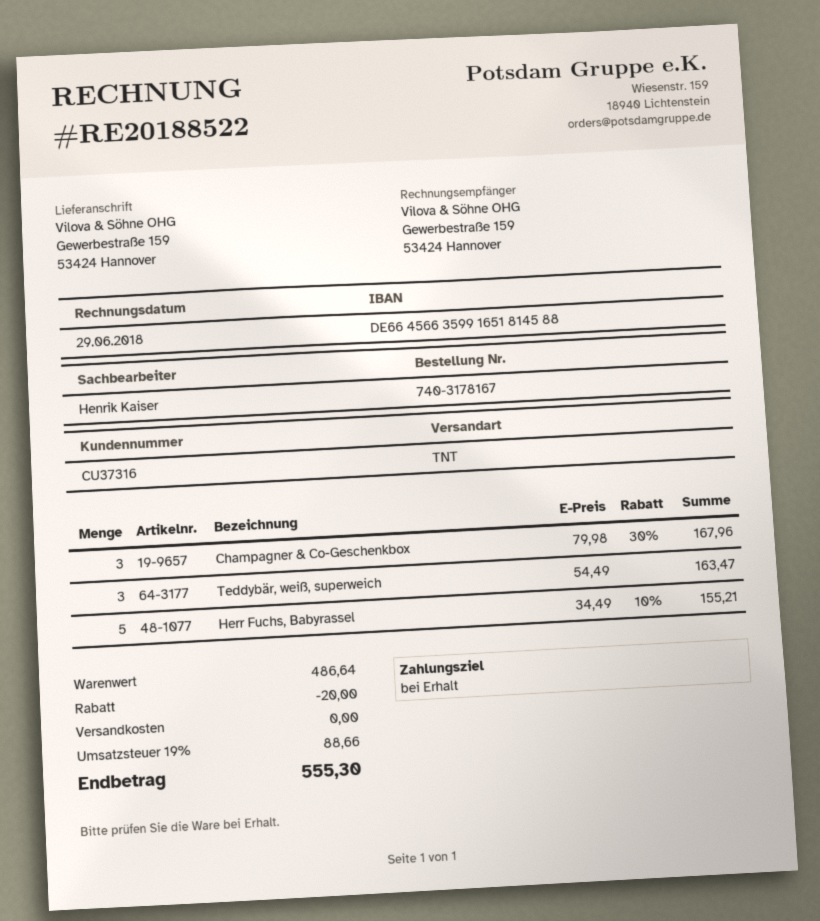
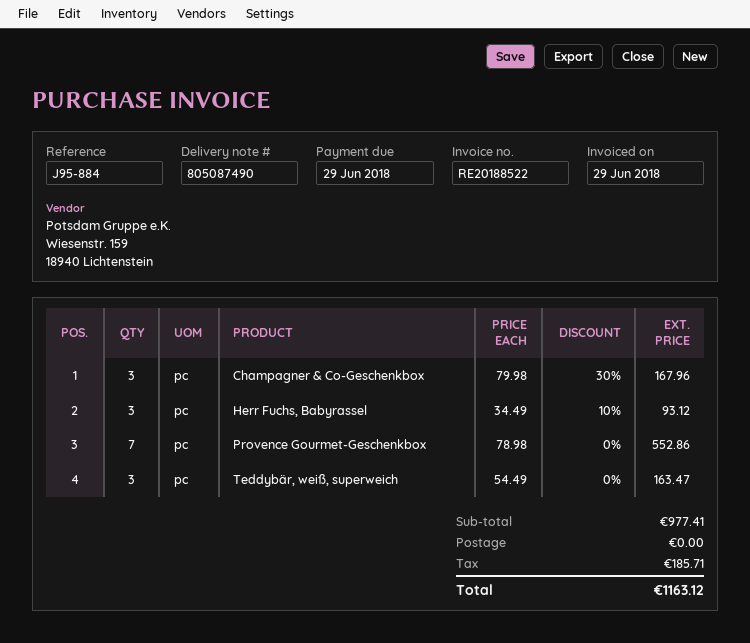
Herr Fuchs, Babyrassel: 5 x 34.49 - 10% = 155.21 -> 3 x 34.49 - 10% = 93.12
Provence Gourmet-Geschenkbox: none -> 7 x 78.98 = 552.86
subtotal: 486.64 -> 977.41
discount: 20.00 -> none
tax: 88.66 -> 185.71
total: 555.30 -> 1163.12

